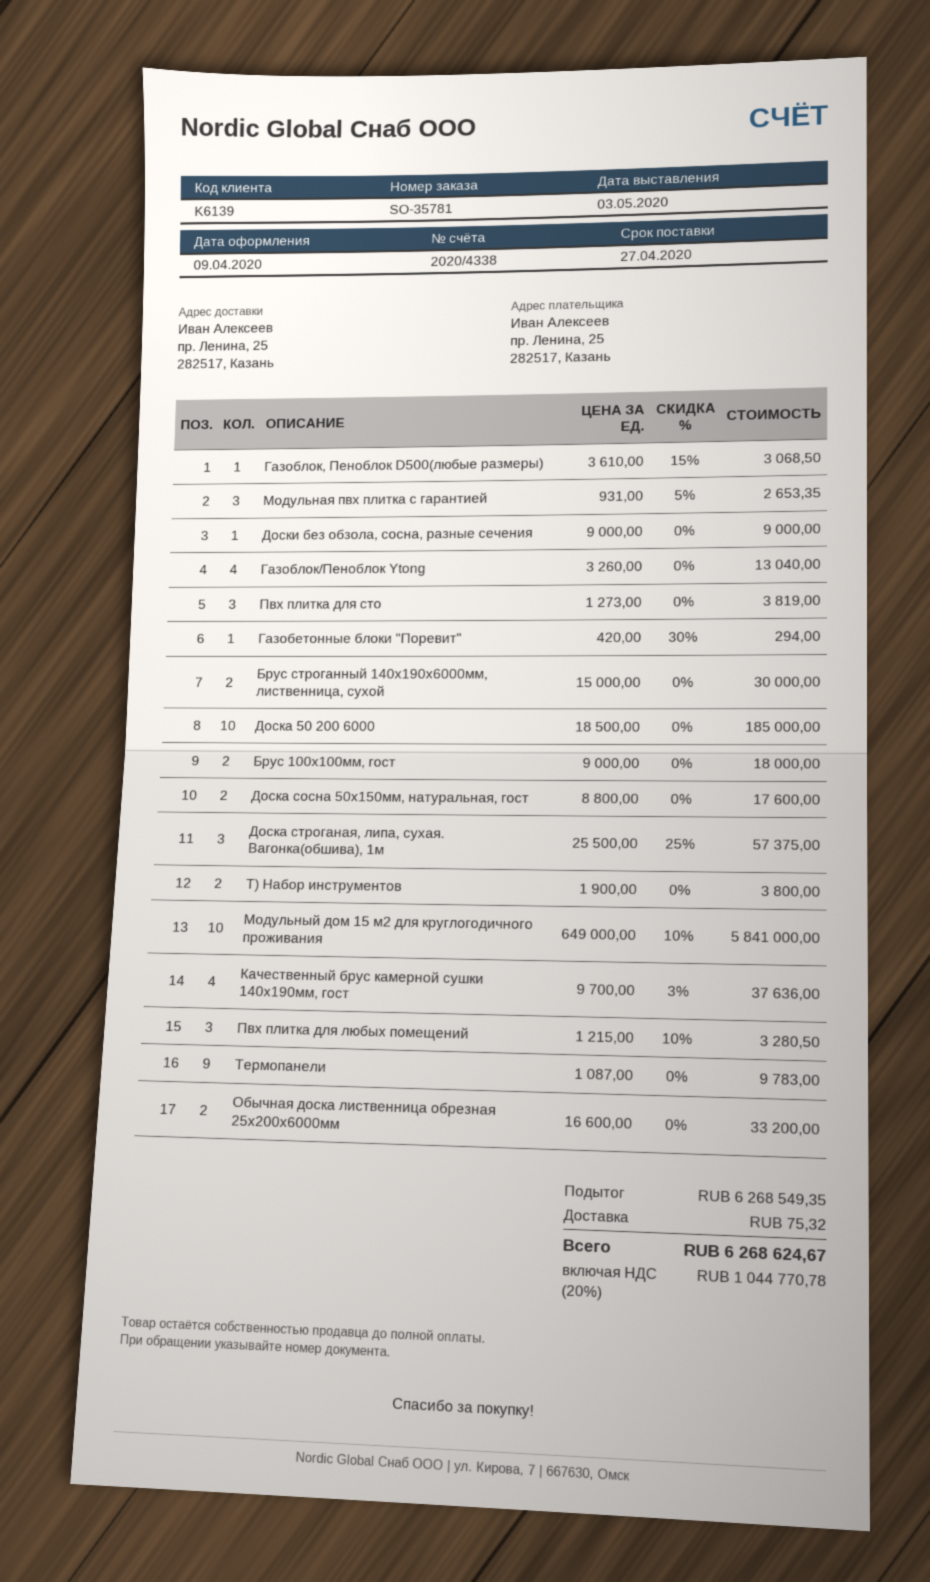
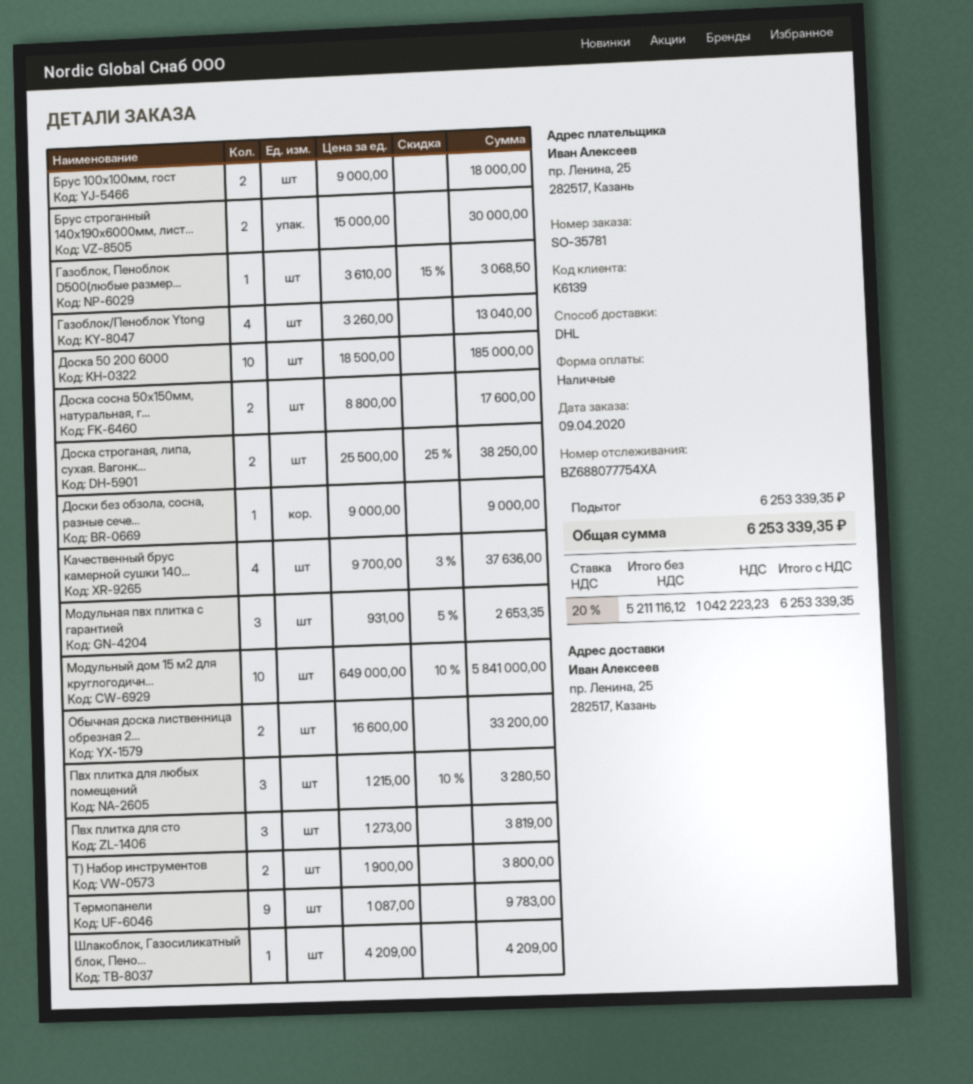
Газобетонные блоки "Поревит": 1 x 420.00 - 30% = 294.00 -> none
Доска строганая, липа, сухая. Вагонка(обшива), 1м: 3 x 25500.00 - 25% = 57375.00 -> 2 x 25500.00 - 25% = 38250.00
Шлакоблок, Газосиликатный блок, Пено...: none -> 1 x 4209.00 = 4209.00
subtotal: 6268549.35 -> 6253339.35
shipping: 75.32 -> none
tax: 20% = 1044770.78 -> 20% = 1042223.23
total: 6268624.67 -> 6253339.35

